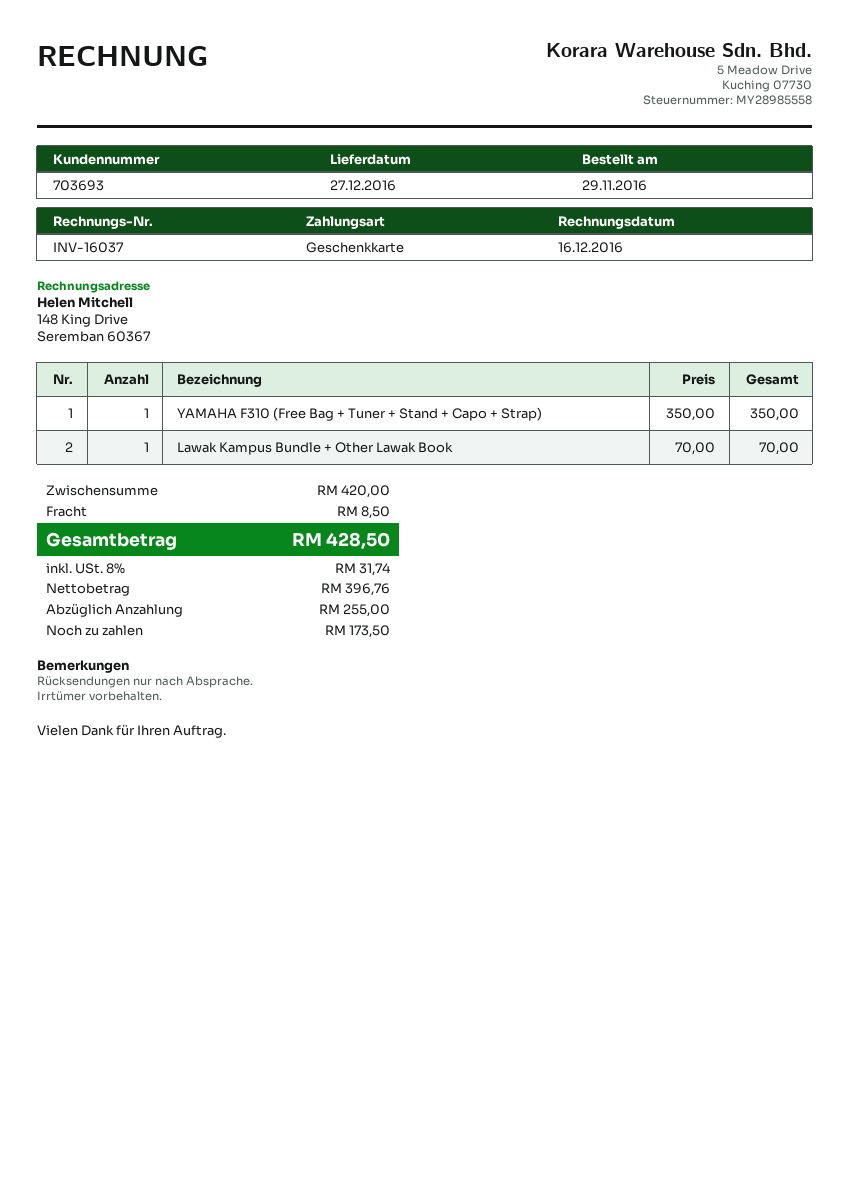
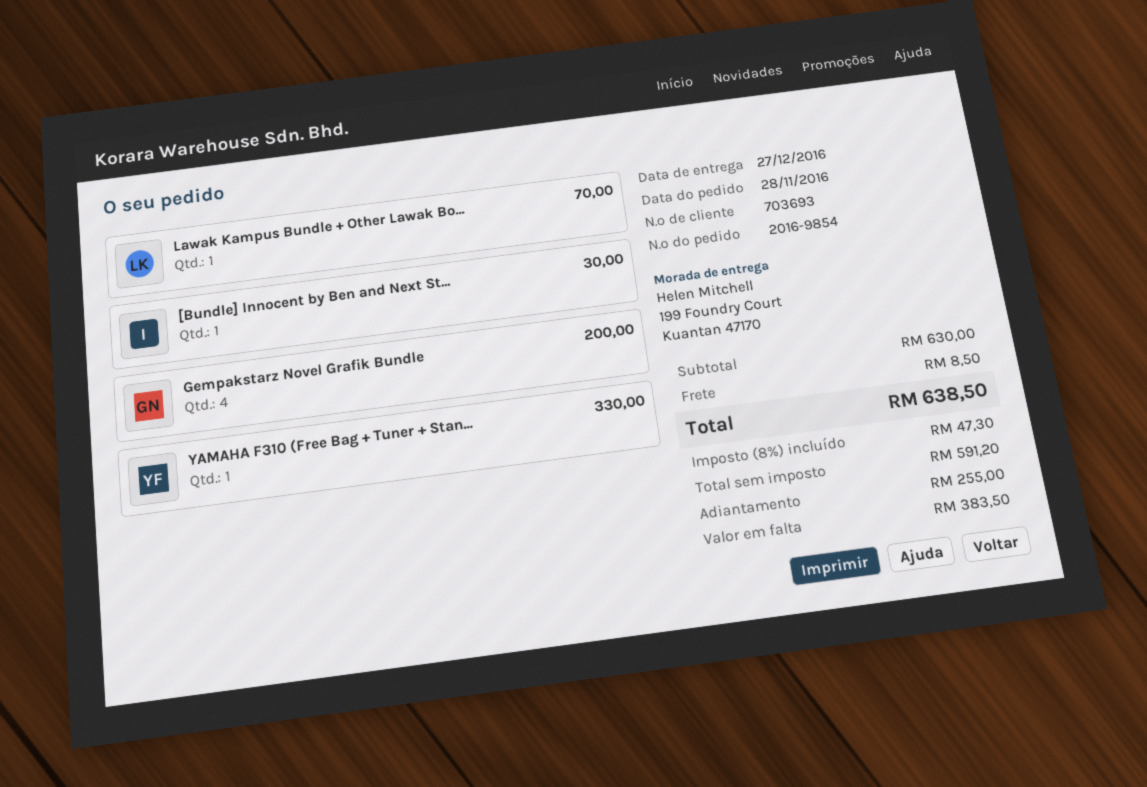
order date: 2016-11-29 -> 2016-11-28
YAMAHA F310 (Free Bag + Tuner + Stand + Capo + Strap): 1 for 350.00 -> 1 for 330.00
[Bundle] Innocent by Ben and Next St...: none -> 1 for 30.00
Gempakstarz Novel Grafik Bundle: none -> 4 for 200.00
subtotal: 420.00 -> 630.00
net: 396.76 -> 591.20
tax: 8% = 31.74 -> 8% = 47.30
total: 428.50 -> 638.50
balance: 173.50 -> 383.50

